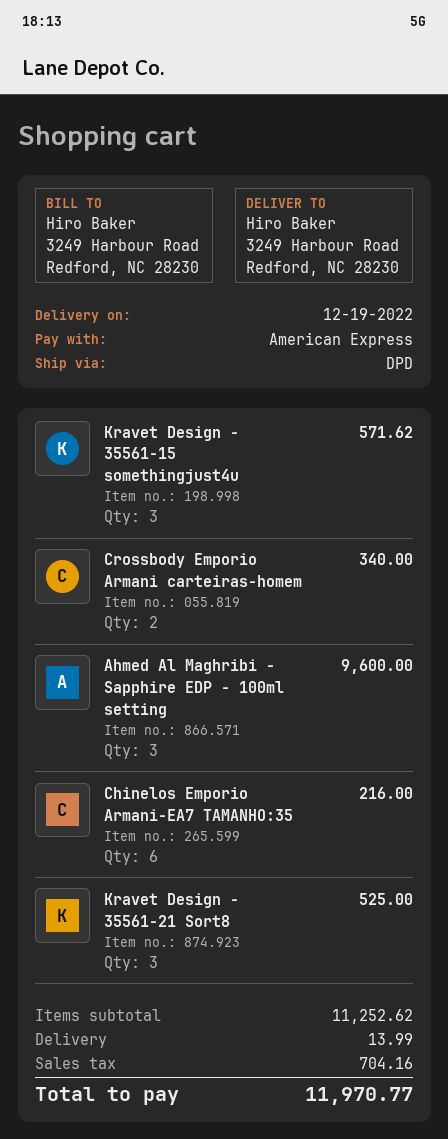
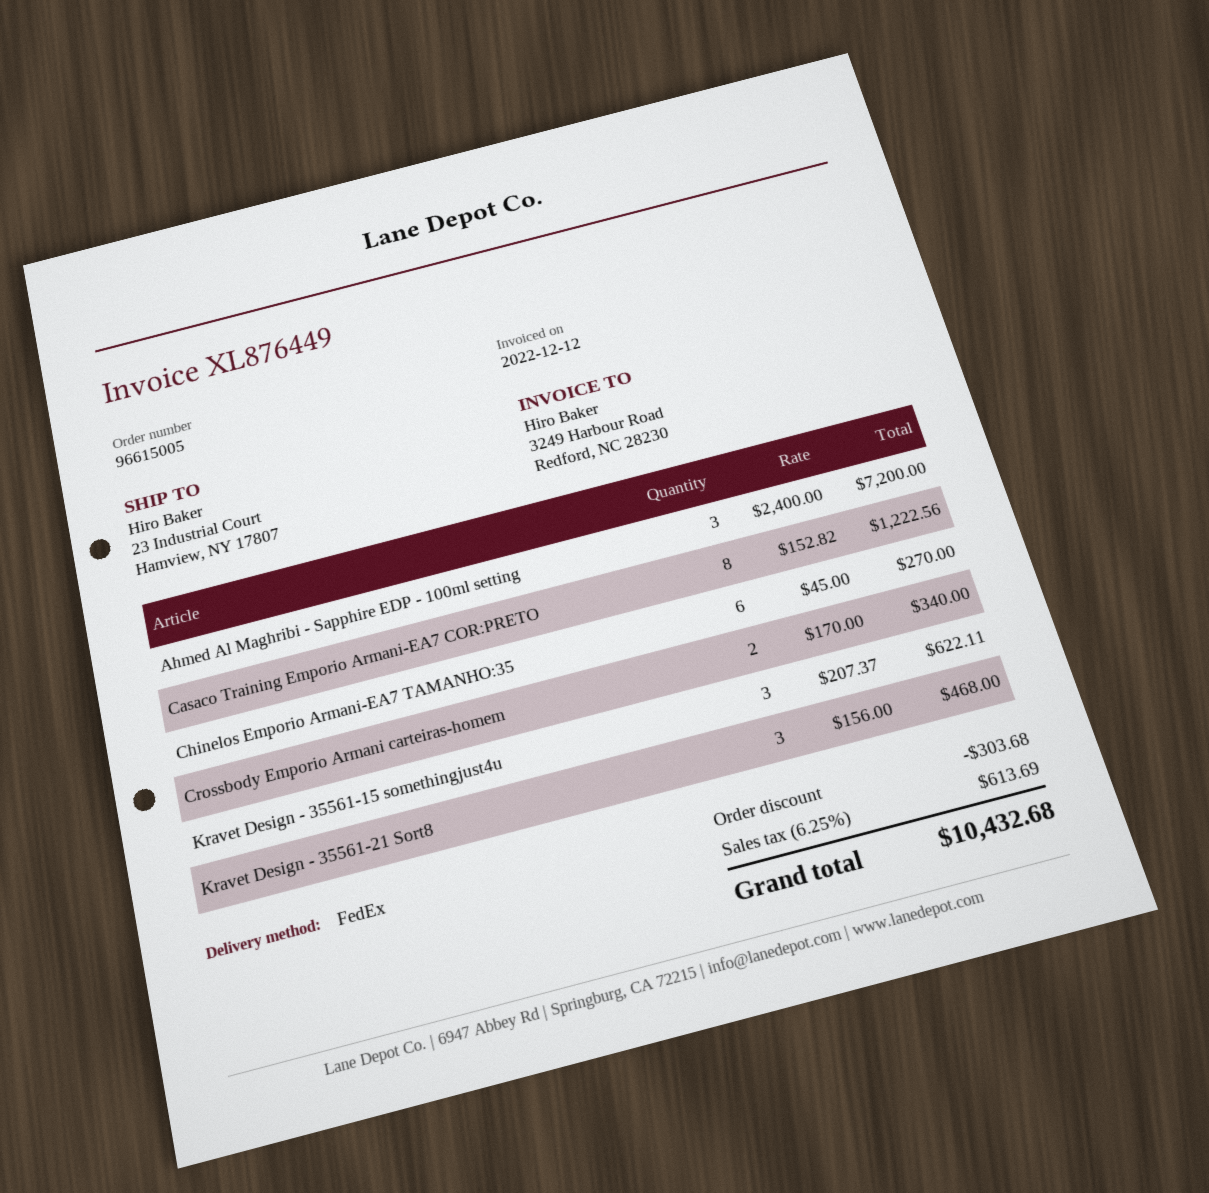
shipping method: DPD -> FedEx
ship to: 3249 Harbour Road, Redford, NC 28230 -> 23 Industrial Court, Hamview, NY 17807
Kravet Design - 35561-15 somethingjust4u: 3 for 571.62 -> 3 for 622.11
Ahmed Al Maghribi - Sapphire EDP - 100ml setting: 3 for 9600.00 -> 3 for 7200.00
Chinelos Emporio Armani-EA7 TAMANHO:35: 6 for 216.00 -> 6 for 270.00
Kravet Design - 35561-21 Sort8: 3 for 525.00 -> 3 for 468.00
Casaco Training Emporio Armani-EA7 COR:PRETO: none -> 8 for 1222.56
discount: none -> 303.68
shipping: 13.99 -> none
tax: 704.16 -> 613.69
total: 11970.77 -> 10432.68

